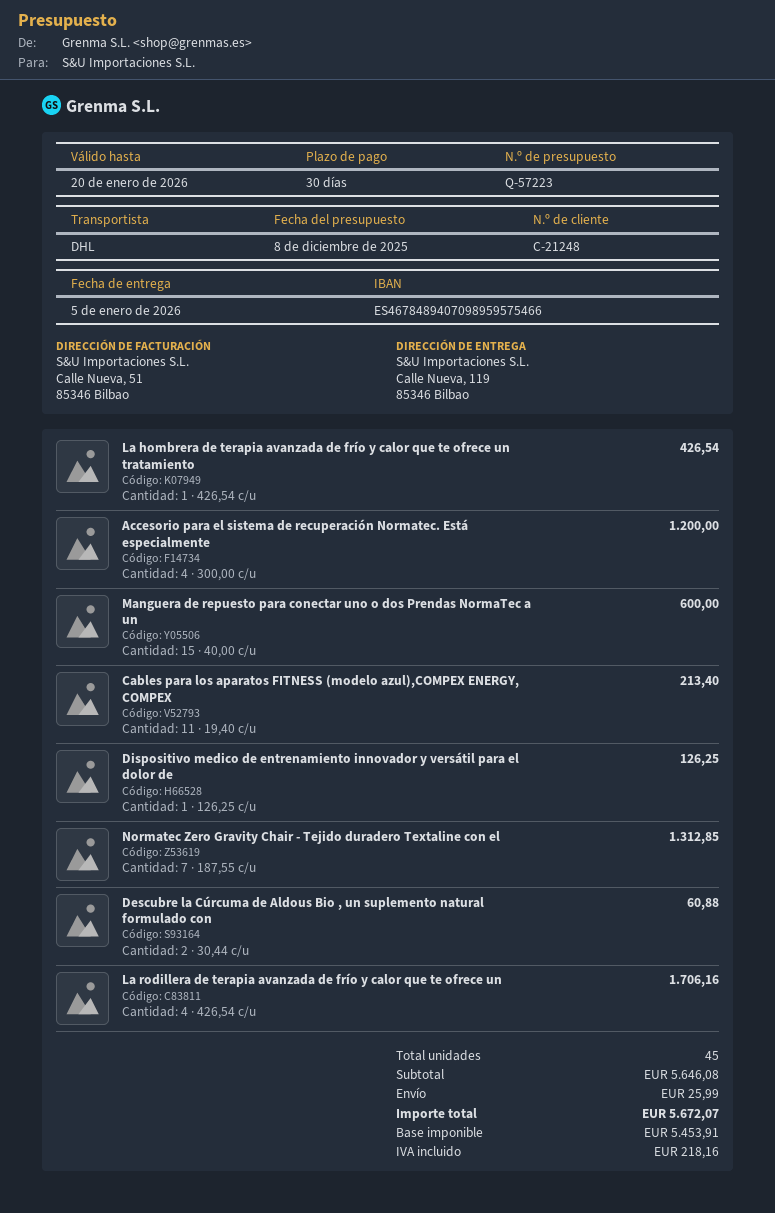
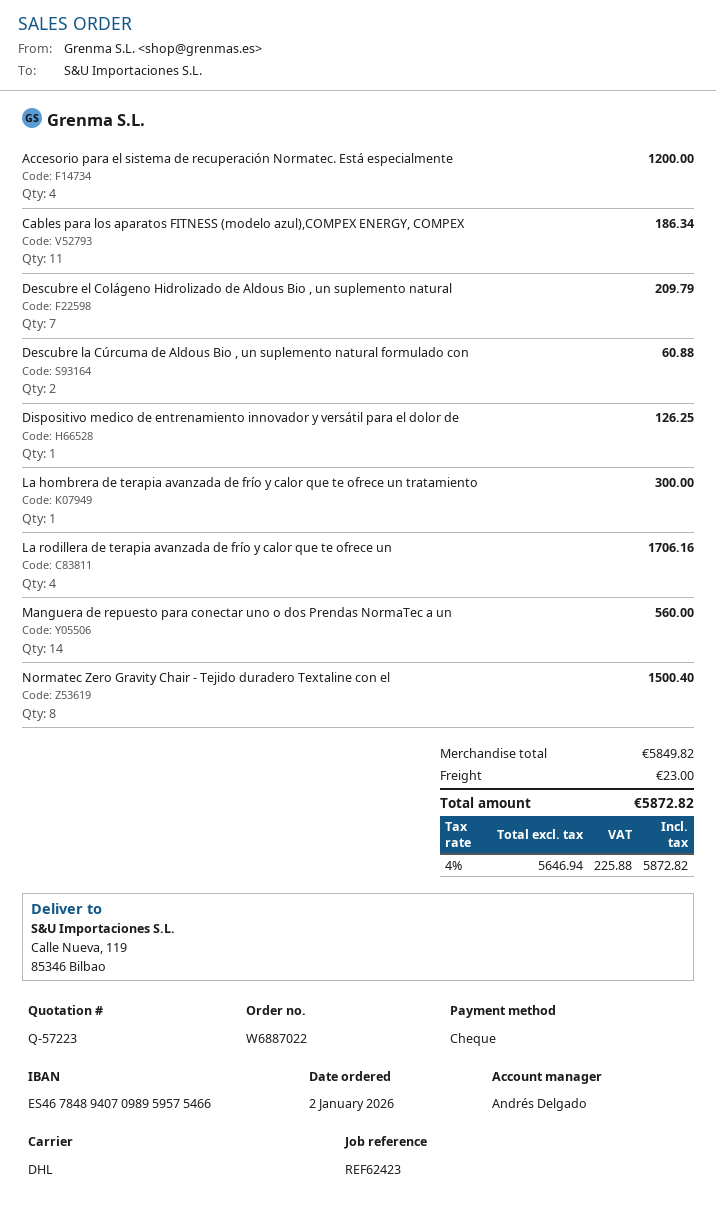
La hombrera de terapia avanzada de frío y calor que te ofrece un tratamiento: 1 for 426.54 -> 1 for 300.00
Manguera de repuesto para conectar uno o dos Prendas NormaTec a un: 15 for 600.00 -> 14 for 560.00
Cables para los aparatos FITNESS (modelo azul),COMPEX ENERGY, COMPEX: 11 for 213.40 -> 11 for 186.34
Normatec Zero Gravity Chair - Tejido duradero Textaline con el: 7 for 1312.85 -> 8 for 1500.40
Descubre el Colágeno Hidrolizado de Aldous Bio , un suplemento natural: none -> 7 for 209.79
subtotal: 5646.08 -> 5849.82
shipping: 25.99 -> 23.00
net: 5453.91 -> 5646.94
tax: 218.16 -> 225.88
total: 5672.07 -> 5872.82

